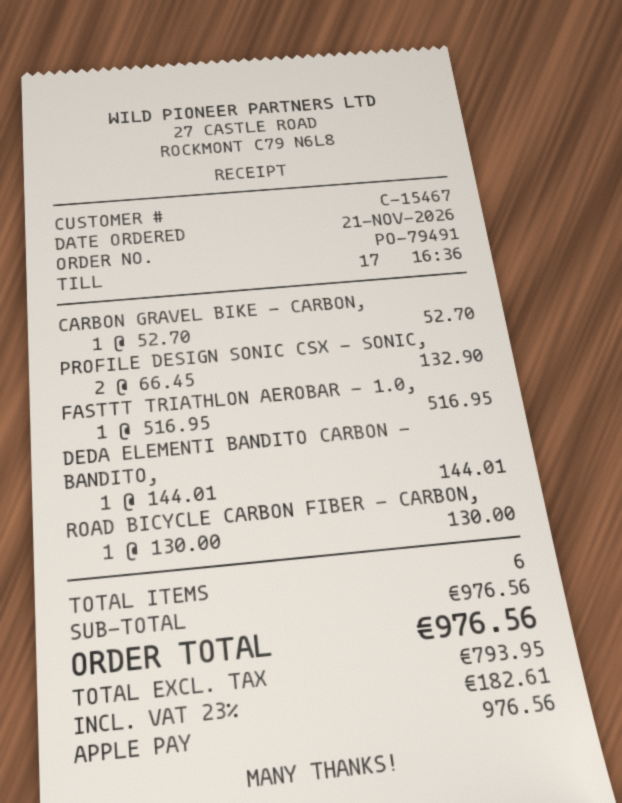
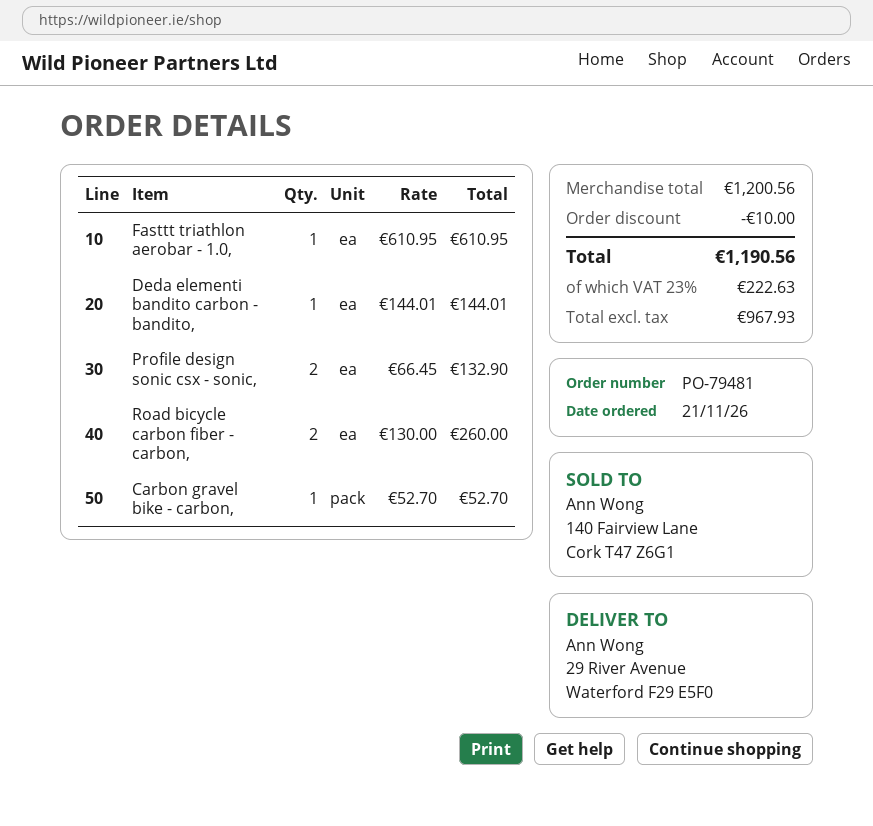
order number: PO-79491 -> PO-79481
FASTTT TRIATHLON AEROBAR - 1.0,: 1 x 516.95 = 516.95 -> 1 x 610.95 = 610.95
ROAD BICYCLE CARBON FIBER - CARBON,: 1 x 130.00 = 130.00 -> 2 x 130.00 = 260.00
subtotal: 976.56 -> 1200.56
discount: none -> 10.00
net: 793.95 -> 967.93
tax: 23% = 182.61 -> 23% = 222.63
total: 976.56 -> 1190.56

